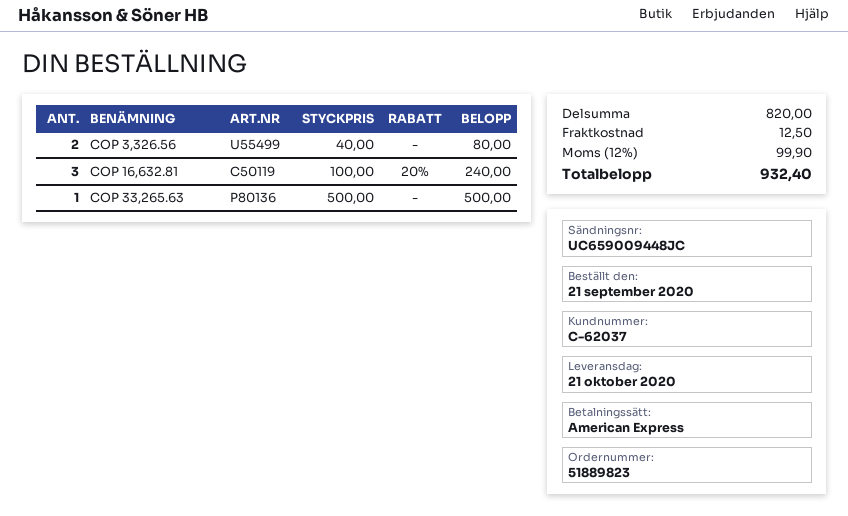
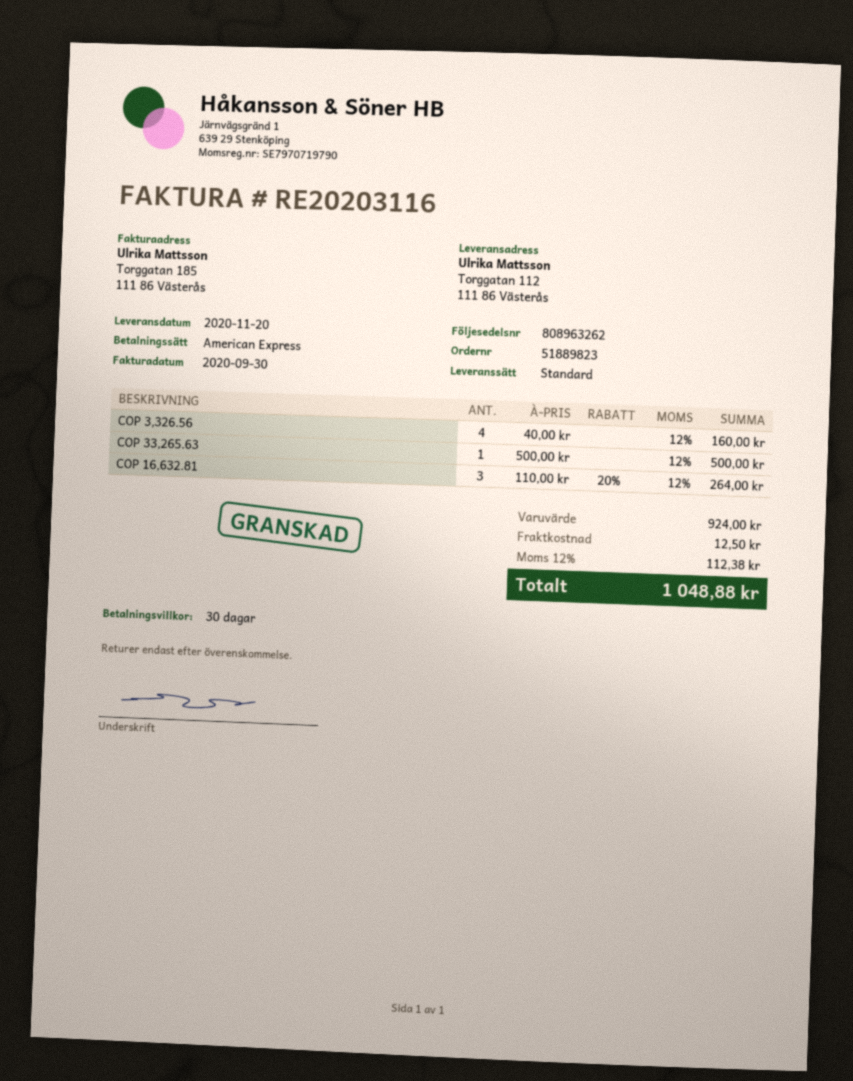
delivery date: 2020-10-21 -> 2020-11-20
COP 3,326.56: 2 x 40.00 = 80.00 -> 4 x 40.00 = 160.00
COP 16,632.81: 3 x 100.00 - 20% = 240.00 -> 3 x 110.00 - 20% = 264.00
subtotal: 820.00 -> 924.00
tax: 12% = 99.90 -> 12% = 112.38
total: 932.40 -> 1048.88

